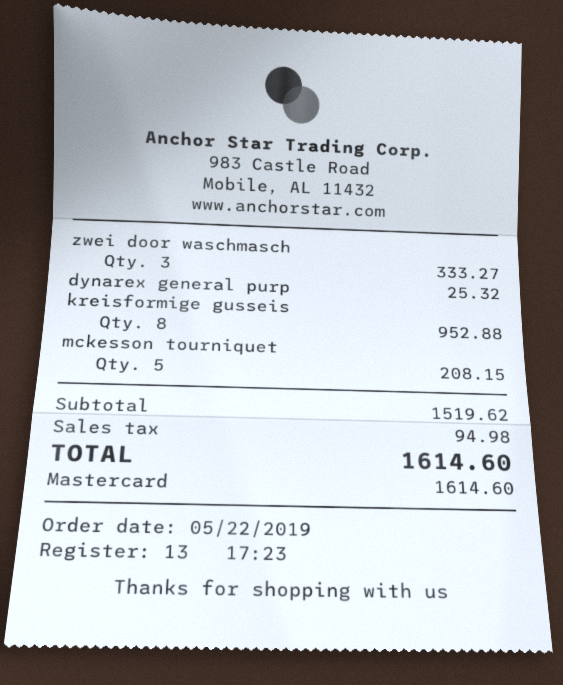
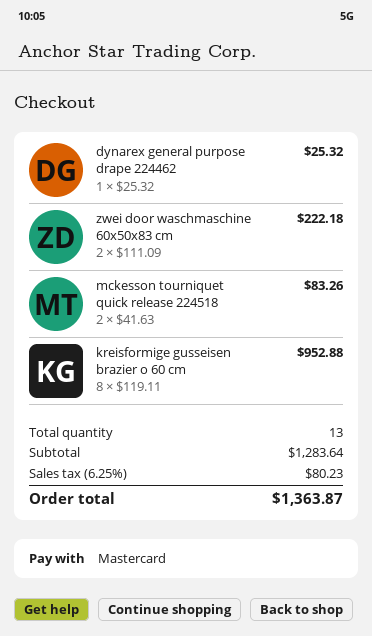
zwei door waschmasch: 3 for 333.27 -> 2 for 222.18
mckesson tourniquet: 5 for 208.15 -> 2 for 83.26
subtotal: 1519.62 -> 1283.64
tax: 94.98 -> 80.23
total: 1614.60 -> 1363.87

